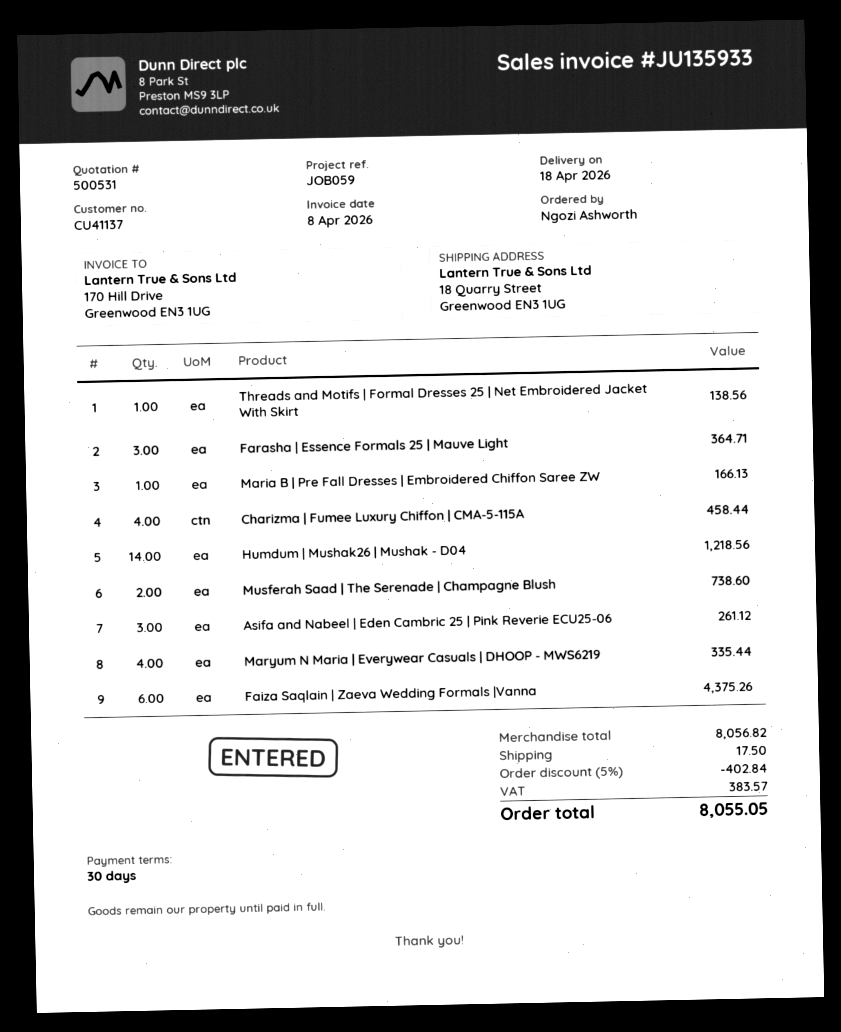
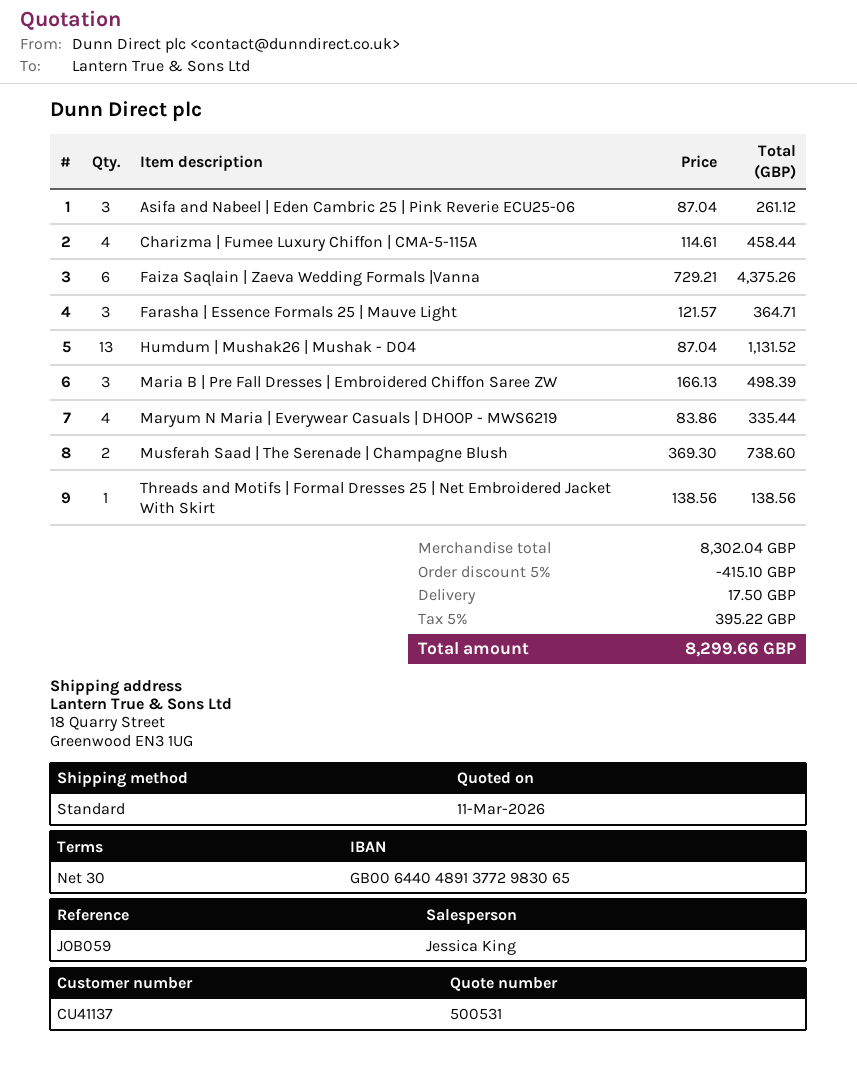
Maria B | Pre Fall Dresses | Embroidered Chiffon Saree ZW: 1 for 166.13 -> 3 for 498.39
Humdum | Mushak26 | Mushak - D04: 14 for 1218.56 -> 13 for 1131.52
subtotal: 8056.82 -> 8302.04
discount: 5% = 402.84 -> 5% = 415.10
tax: 383.57 -> 395.22
total: 8055.05 -> 8299.66

